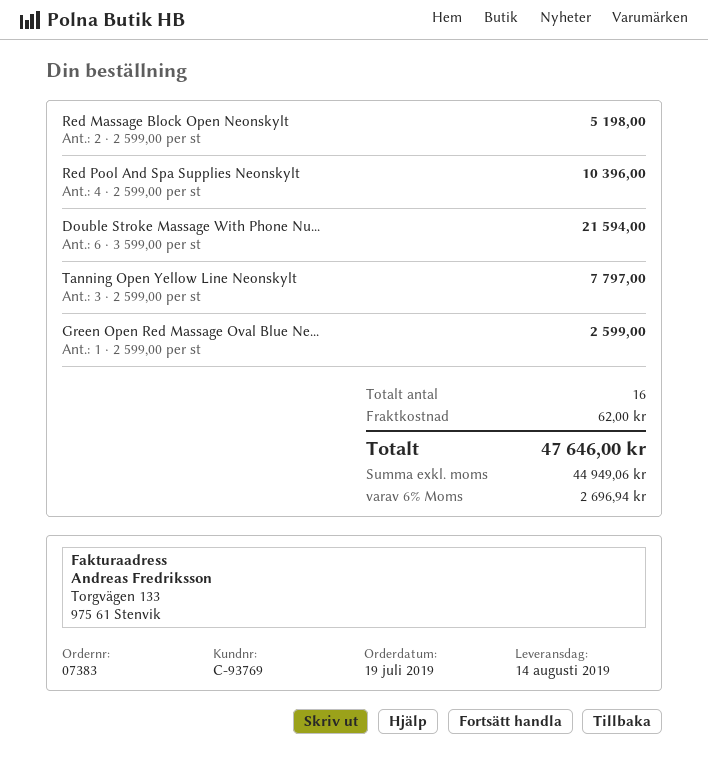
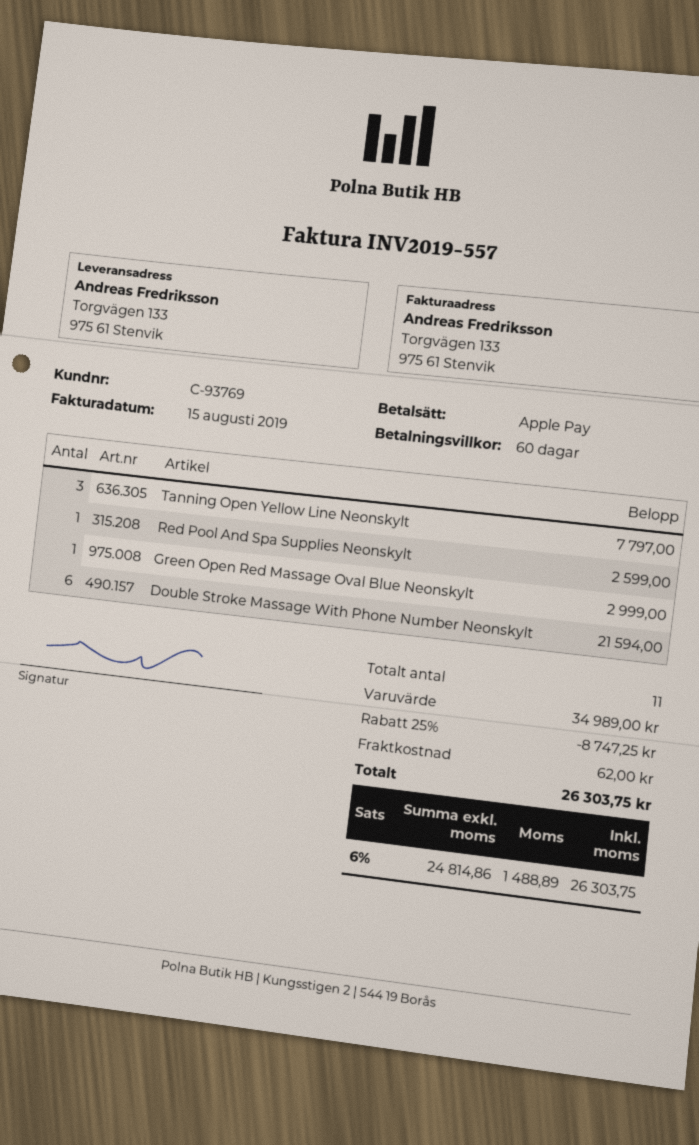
Red Massage Block Open Neonskylt: 2 for 5198.00 -> none
Red Pool And Spa Supplies Neonskylt: 4 for 10396.00 -> 1 for 2599.00
Green Open Red Massage Oval Blue Ne...: 1 for 2599.00 -> 1 for 2999.00
total quantity: 16 -> 11
discount: none -> 25% = 8747.25
net: 44949.06 -> 24814.86
tax: 6% = 2696.94 -> 6% = 1488.89
total: 47646.00 -> 26303.75

